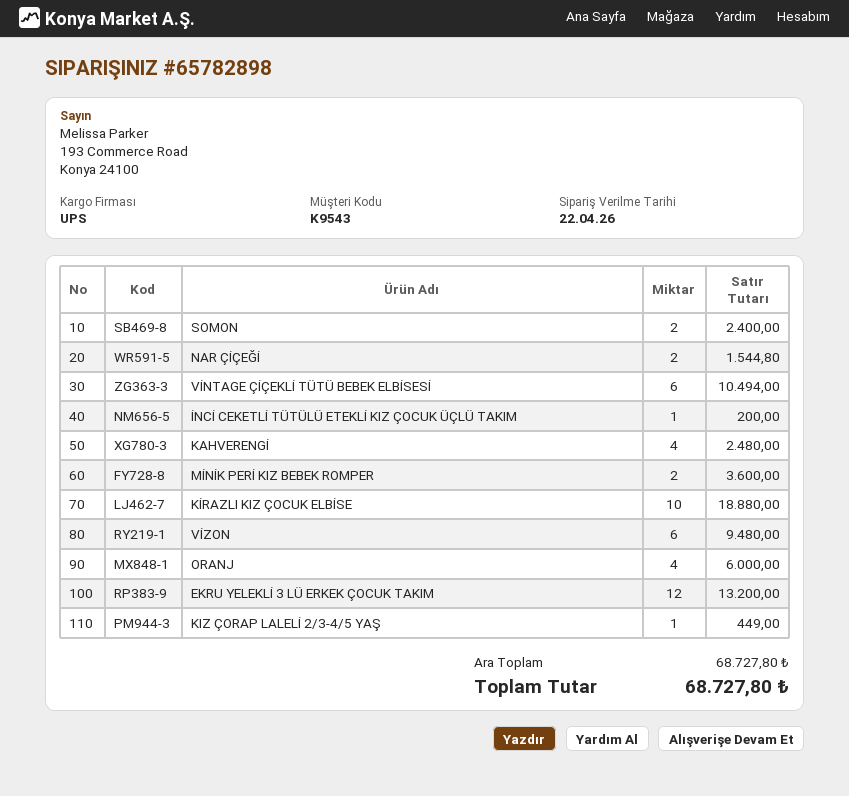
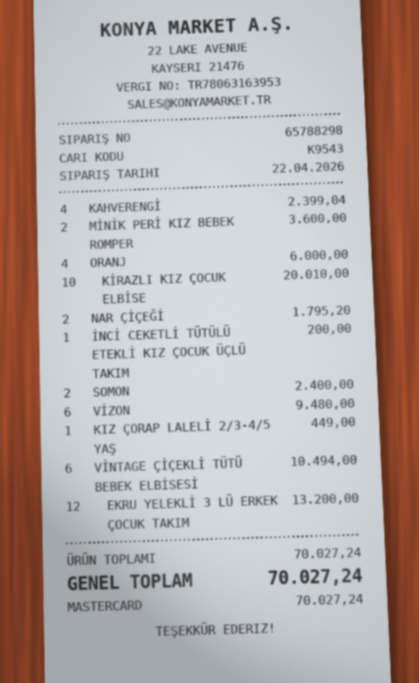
order number: 65782898 -> 65788298
NAR ÇİÇEĞİ: 2 for 1544.80 -> 2 for 1795.20
KAHVERENGİ: 4 for 2480.00 -> 4 for 2399.04
KİRAZLI KIZ ÇOCUK ELBİSE: 10 for 18880.00 -> 10 for 20010.00
subtotal: 68727.80 -> 70027.24
total: 68727.80 -> 70027.24

